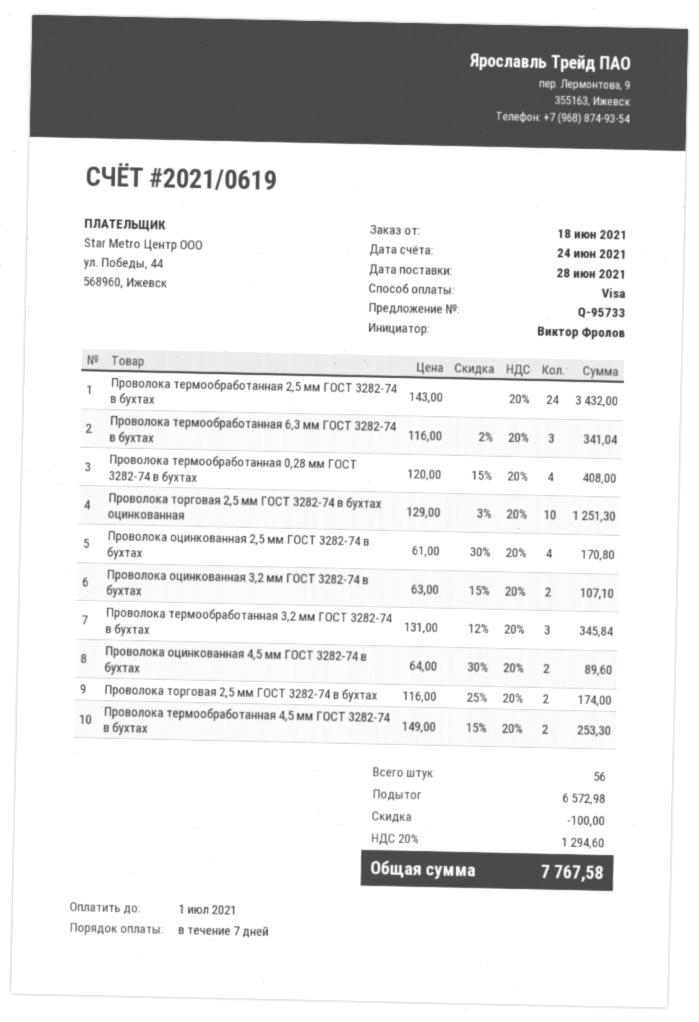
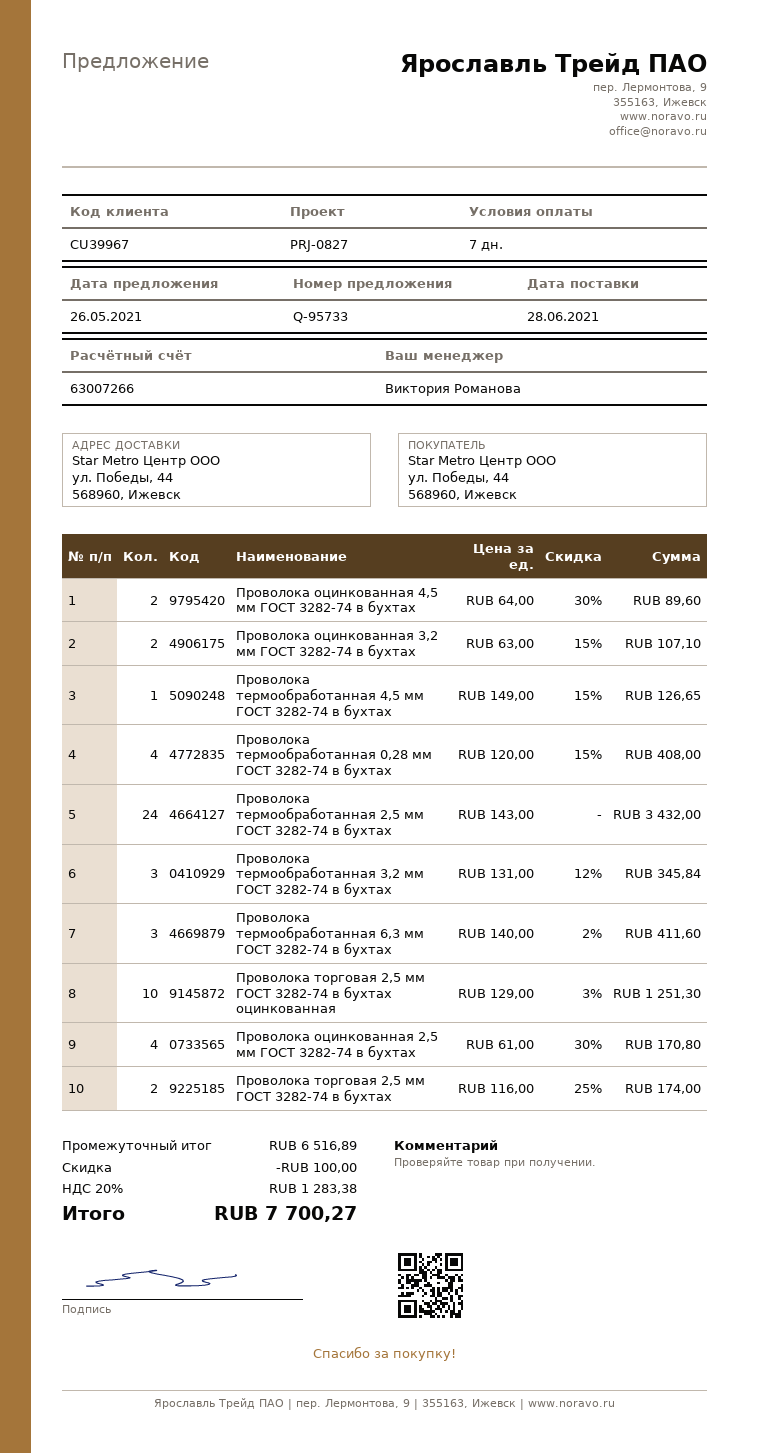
Проволока термообработанная 6,3 мм ГОСТ 3282-74 в бухтах: 3 x 116.00 - 2% = 341.04 -> 3 x 140.00 - 2% = 411.60
Проволока термообработанная 4,5 мм ГОСТ 3282-74 в бухтах: 2 x 149.00 - 15% = 253.30 -> 1 x 149.00 - 15% = 126.65
subtotal: 6572.98 -> 6516.89
tax: 20% = 1294.60 -> 20% = 1283.38
total: 7767.58 -> 7700.27

